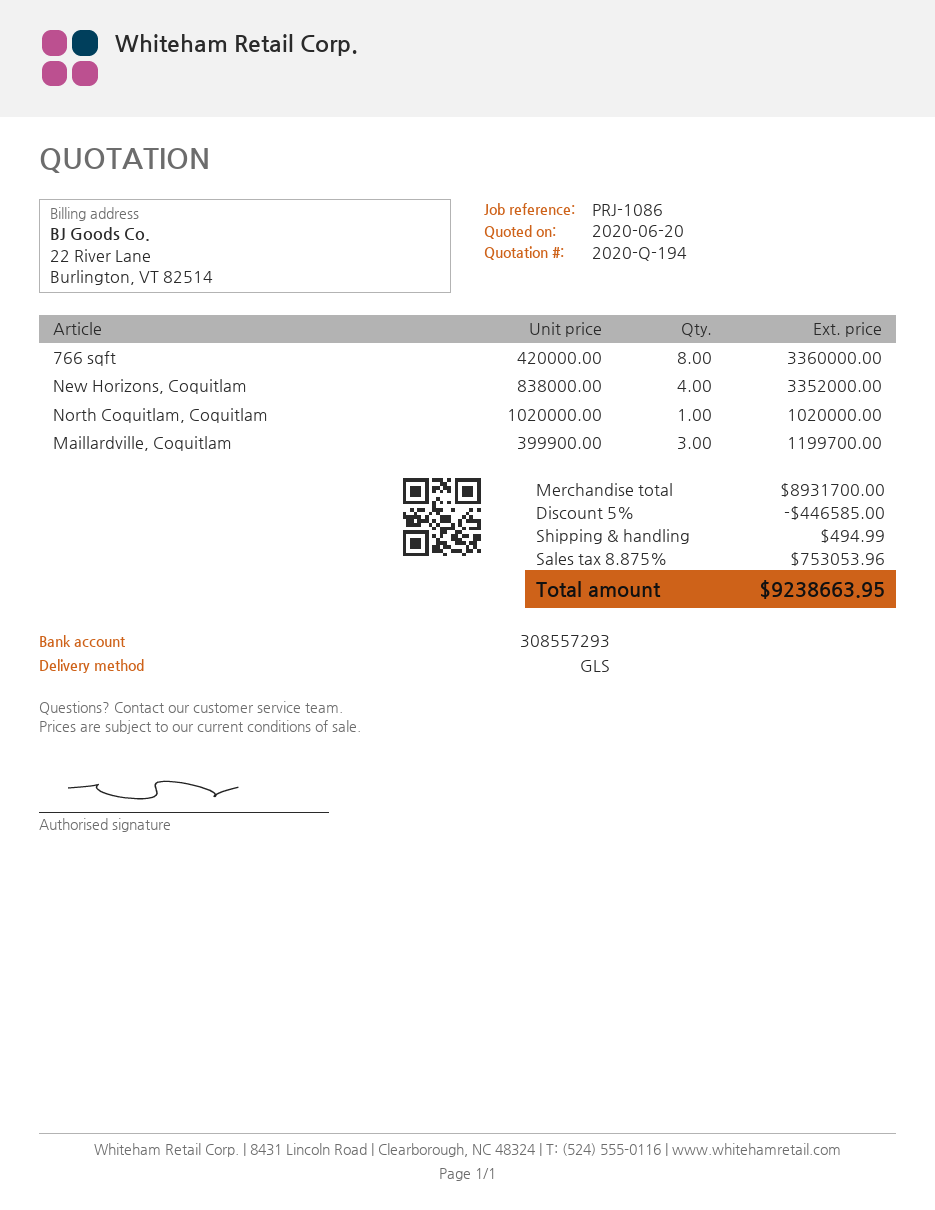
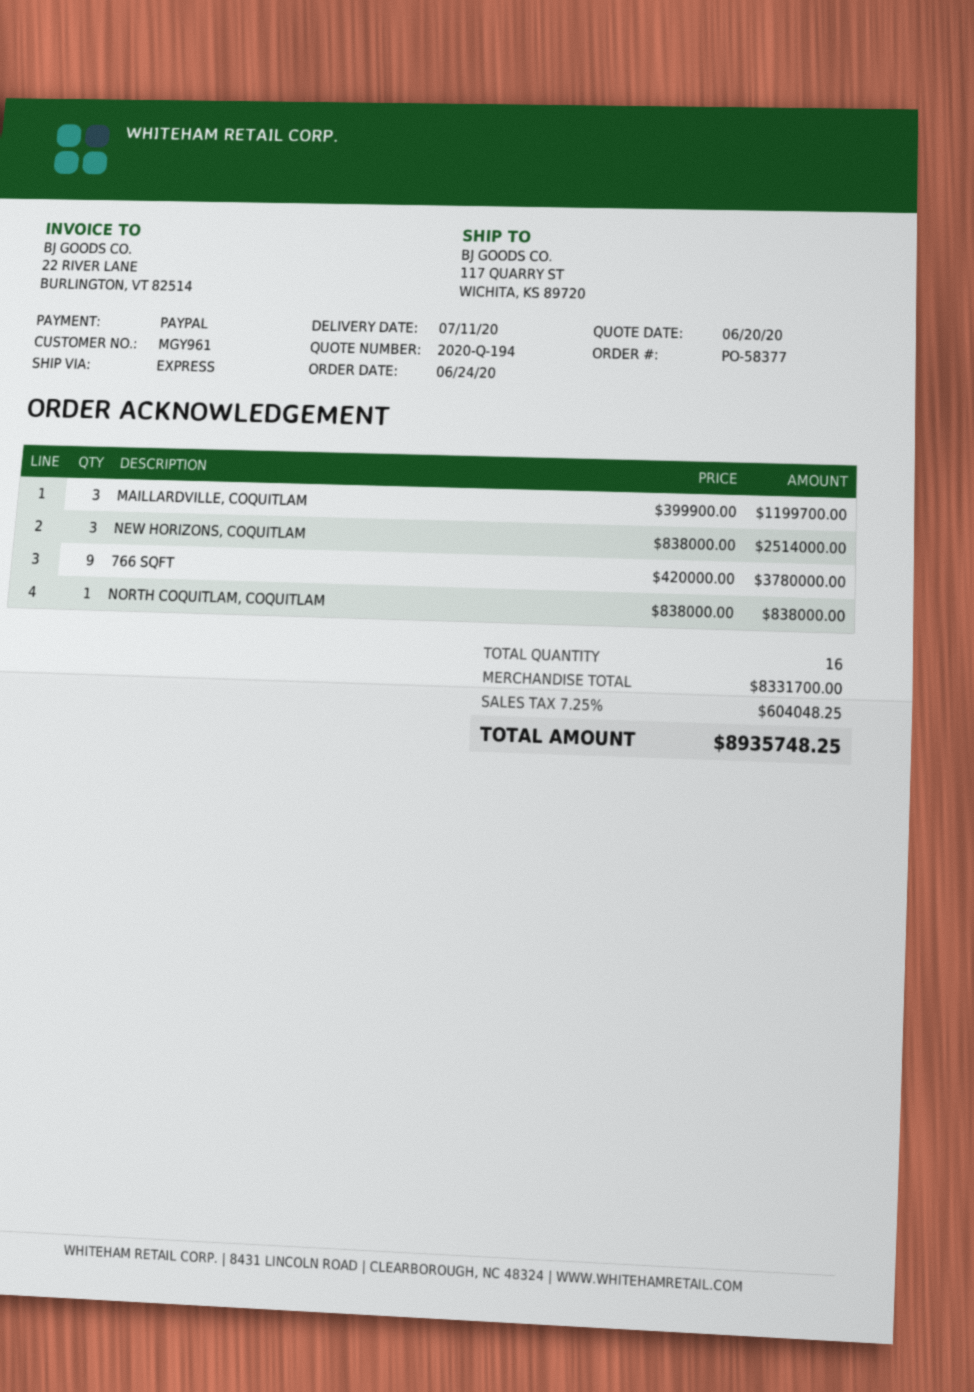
shipping method: GLS -> express
766 sqft: 8 x 420000.00 = 3360000.00 -> 9 x 420000.00 = 3780000.00
New Horizons, Coquitlam: 4 x 838000.00 = 3352000.00 -> 3 x 838000.00 = 2514000.00
North Coquitlam, Coquitlam: 1 x 1020000.00 = 1020000.00 -> 1 x 838000.00 = 838000.00
subtotal: 8931700.00 -> 8331700.00
discount: 5% = 446585.00 -> none
shipping: 494.99 -> none
tax: 8.875% = 753053.96 -> 7.25% = 604048.25
total: 9238663.95 -> 8935748.25

